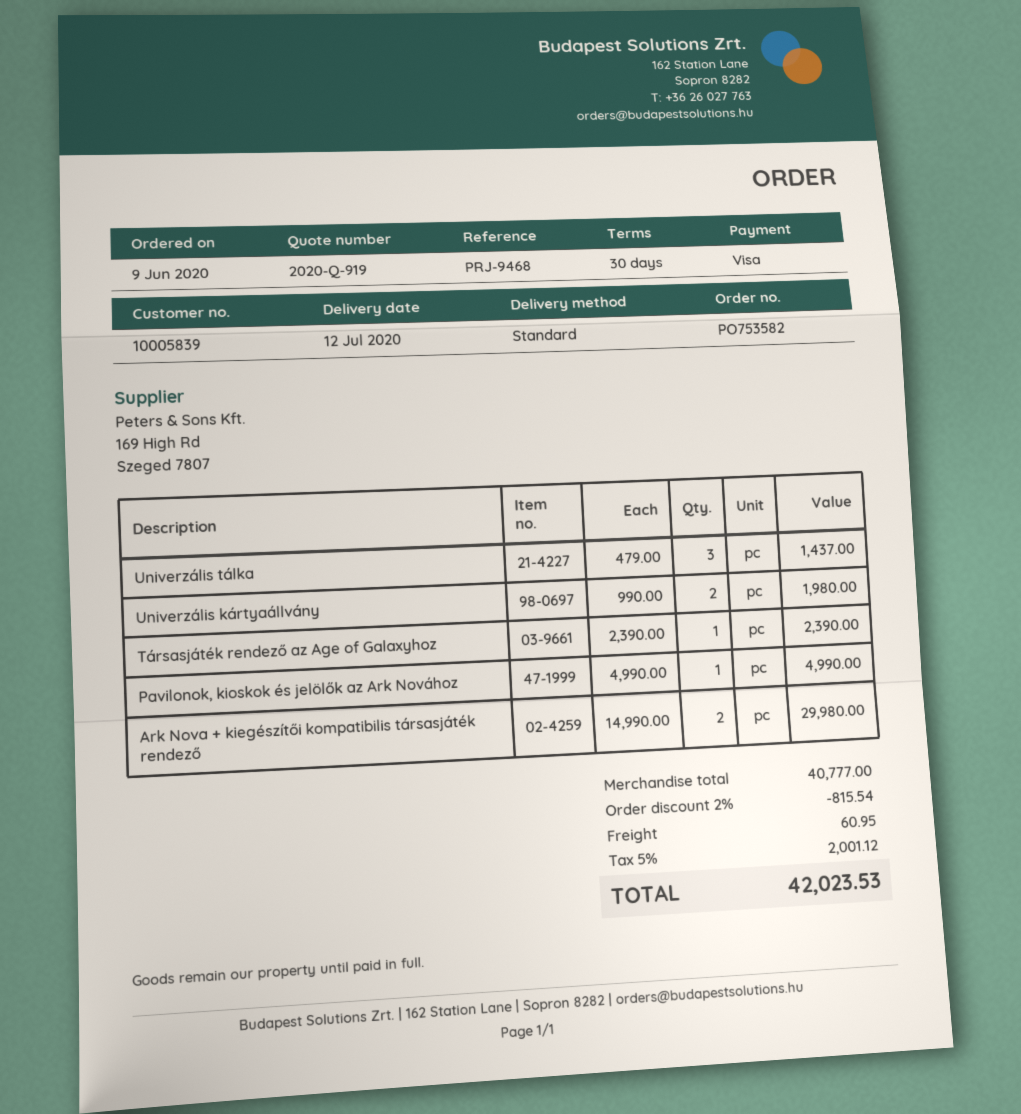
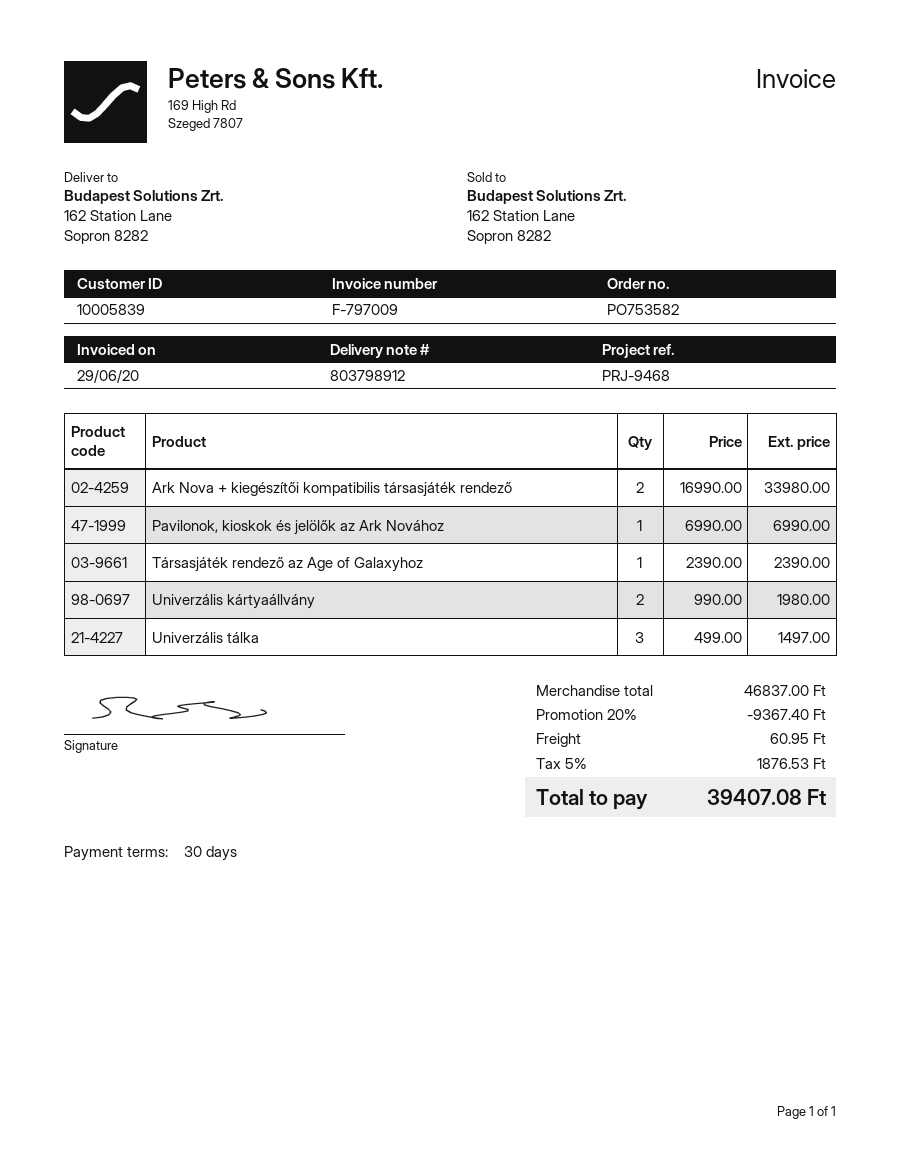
Univerzális tálka: 3 x 479.00 = 1437.00 -> 3 x 499.00 = 1497.00
Pavilonok, kioskok és jelölők az Ark Novához: 1 x 4990.00 = 4990.00 -> 1 x 6990.00 = 6990.00
Ark Nova + kiegészítői kompatibilis társasjáték rendező: 2 x 14990.00 = 29980.00 -> 2 x 16990.00 = 33980.00
subtotal: 40777.00 -> 46837.00
discount: 2% = 815.54 -> 20% = 9367.40
tax: 5% = 2001.12 -> 5% = 1876.53
total: 42023.53 -> 39407.08

